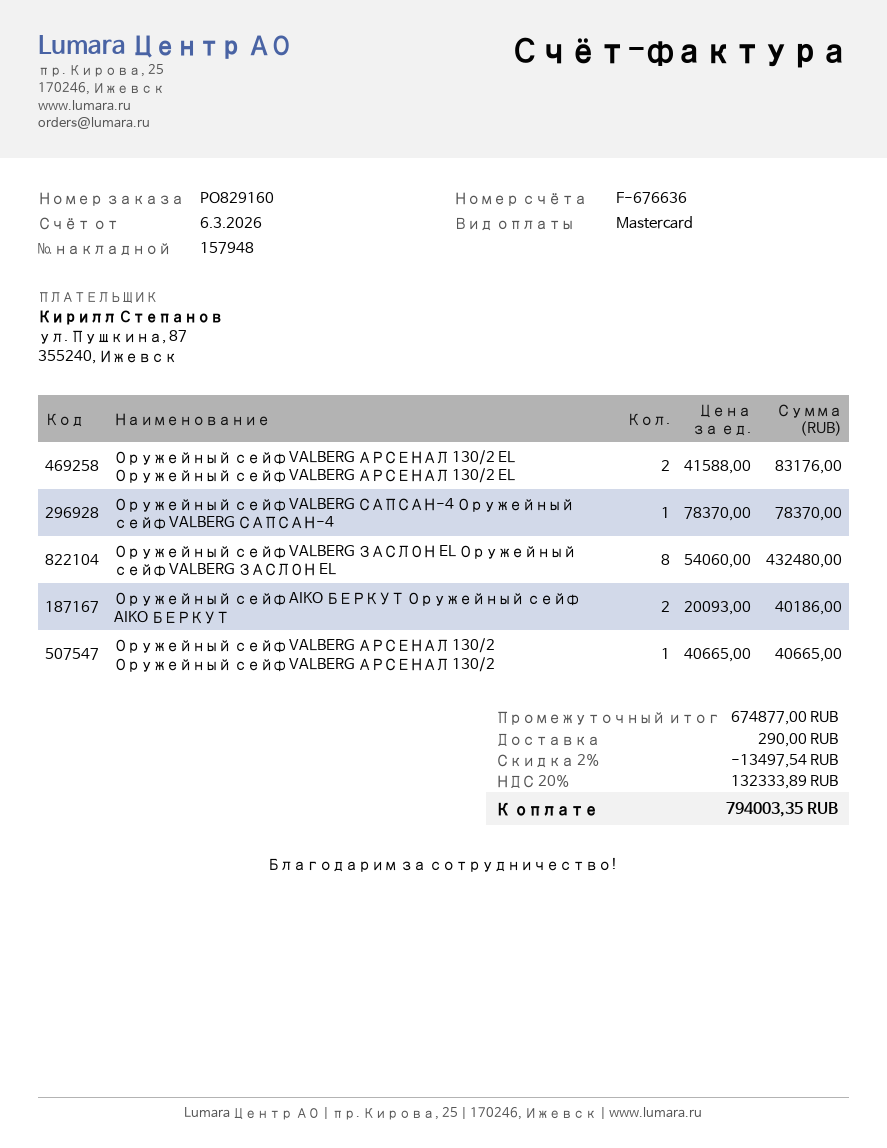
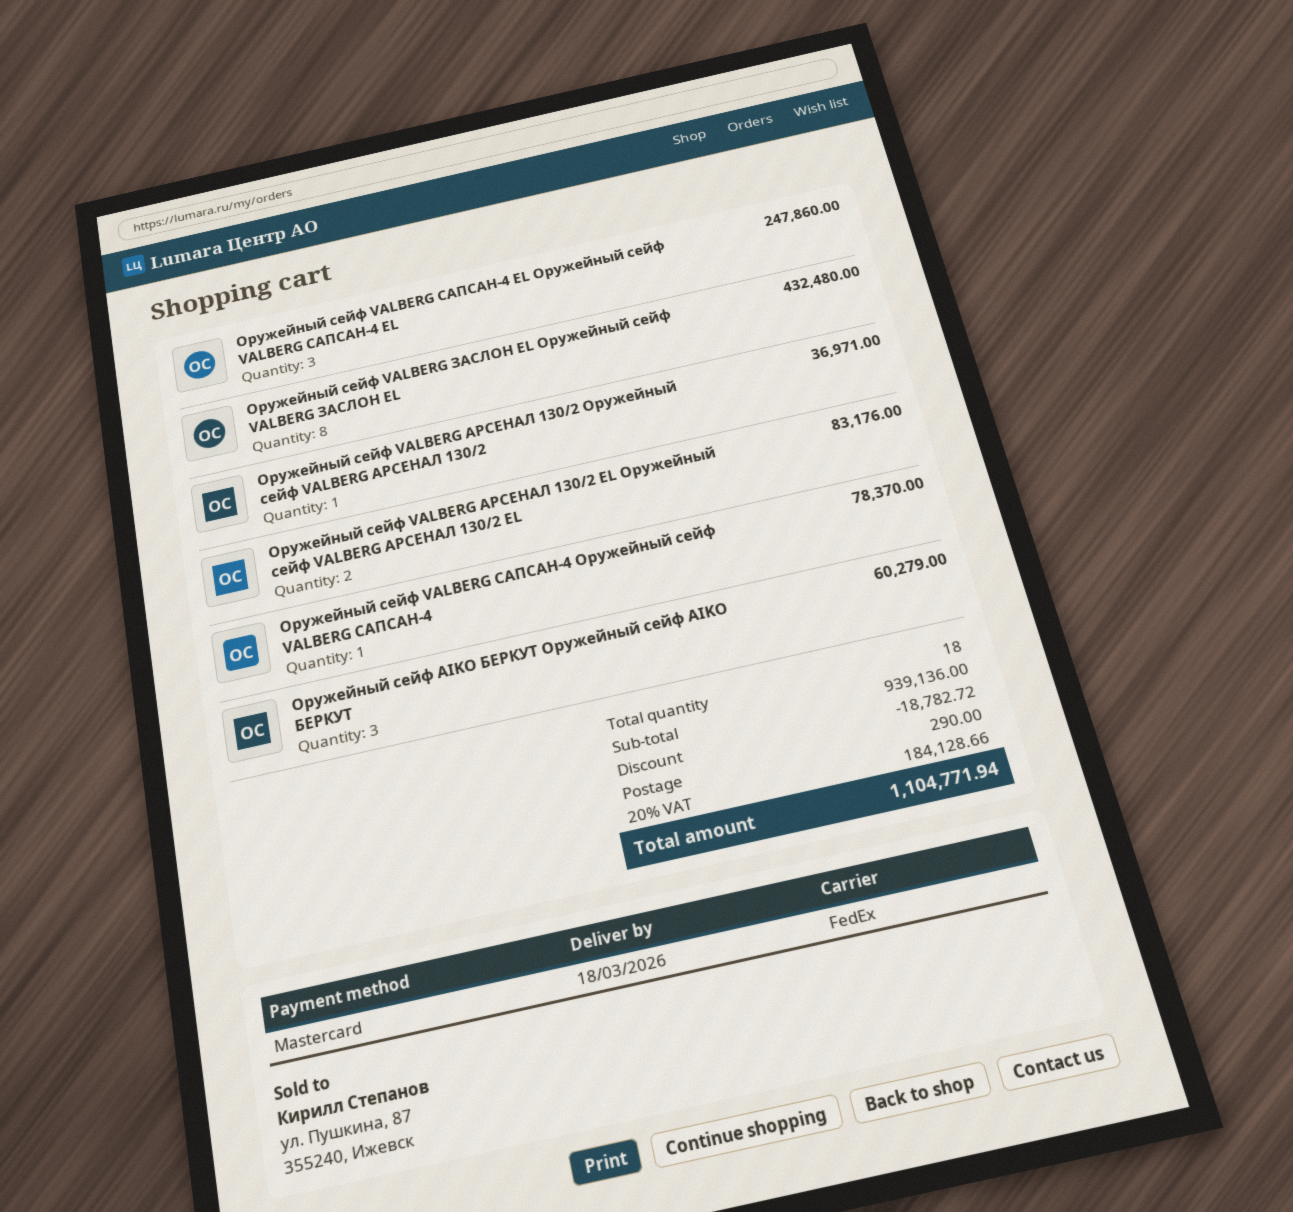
Оружейный сейф AIKO БЕРКУТ Оружейный сейф AIKO БЕРКУТ: 2 for 40186.00 -> 3 for 60279.00
Оружейный сейф VALBERG АРСЕНАЛ 130/2 Оружейный сейф VALBERG АРСЕНАЛ 130/2: 1 for 40665.00 -> 1 for 36971.00
Оружейный сейф VALBERG САПСАН-4 EL Оружейный сейф VALBERG САПСАН-4 EL: none -> 3 for 247860.00
subtotal: 674877.00 -> 939136.00
discount: 13497.54 -> 18782.72
tax: 20% = 132333.89 -> 20% = 184128.66
total: 794003.35 -> 1104771.94

